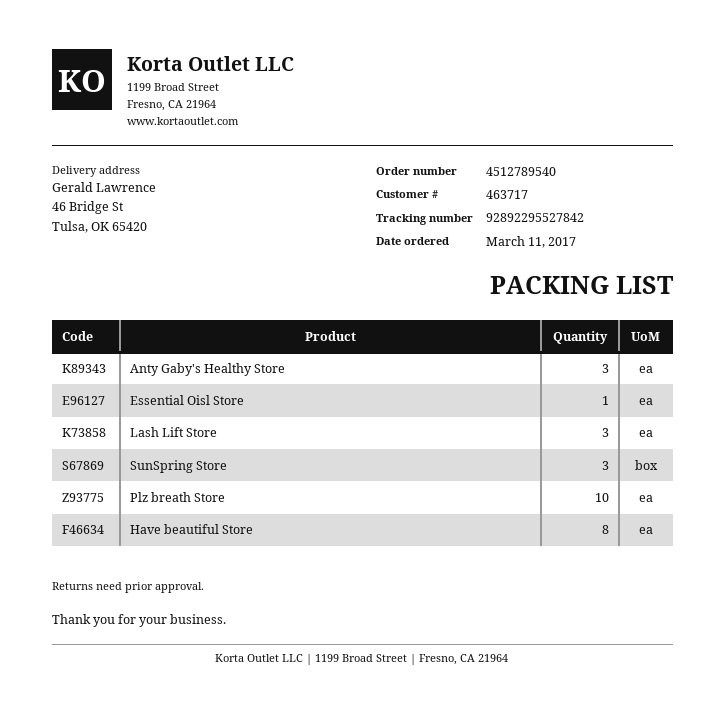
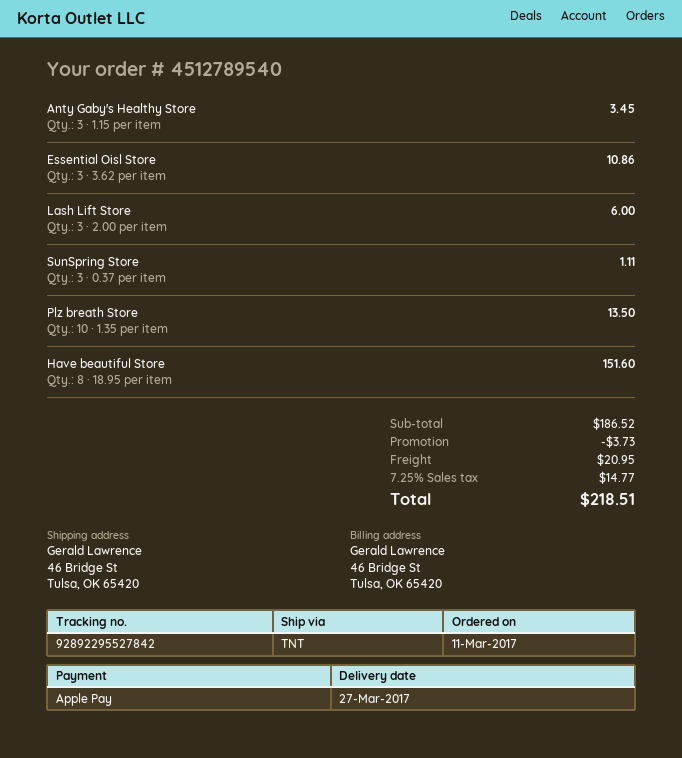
Essential Oisl Store: 1 -> 3

